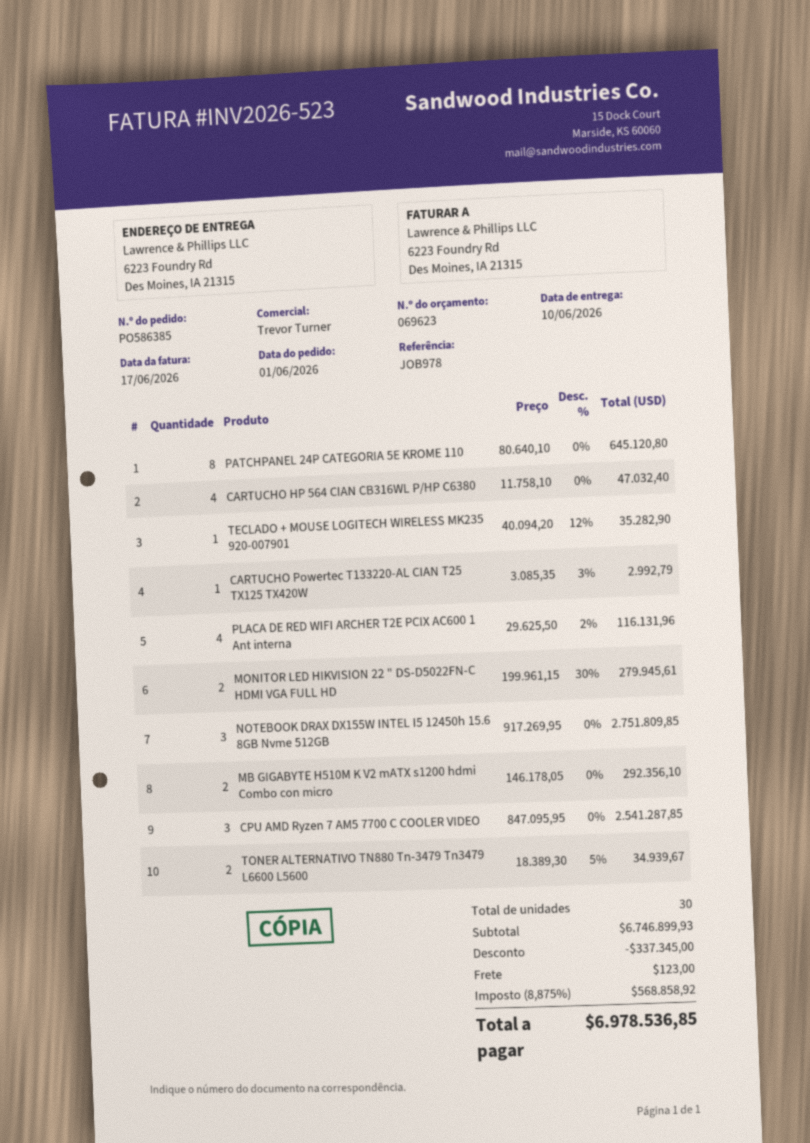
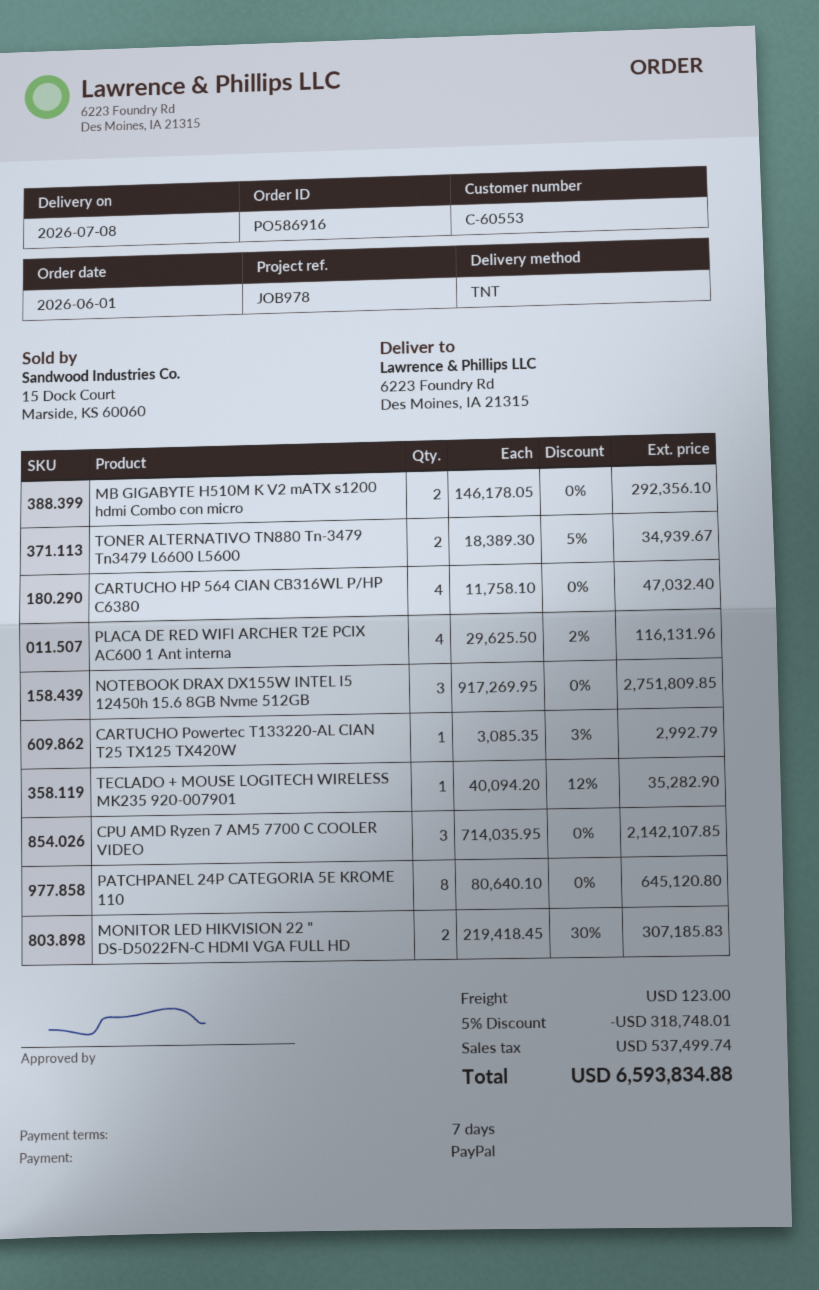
order number: PO586385 -> PO586916
delivery date: 2026-06-10 -> 2026-07-08
MONITOR LED HIKVISION 22 " DS-D5022FN-C HDMI VGA FULL HD: 2 x 199961.15 - 30% = 279945.61 -> 2 x 219418.45 - 30% = 307185.83
CPU AMD Ryzen 7 AM5 7700 C COOLER VIDEO: 3 x 847095.95 = 2541287.85 -> 3 x 714035.95 = 2142107.85
discount: 337345.00 -> 318748.01
tax: 568858.92 -> 537499.74
total: 6978536.85 -> 6593834.88

